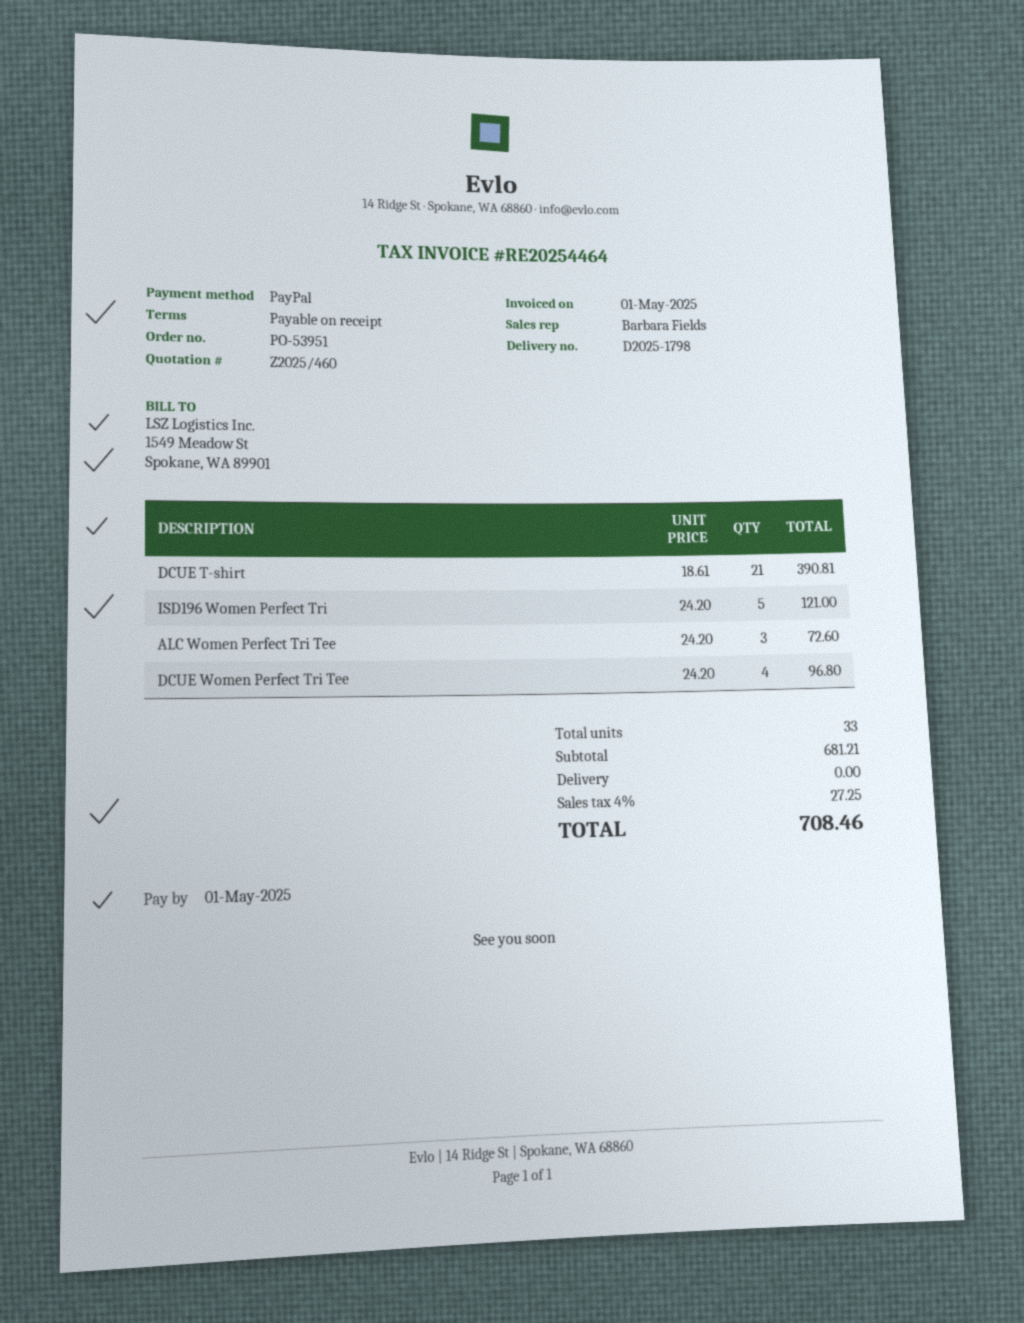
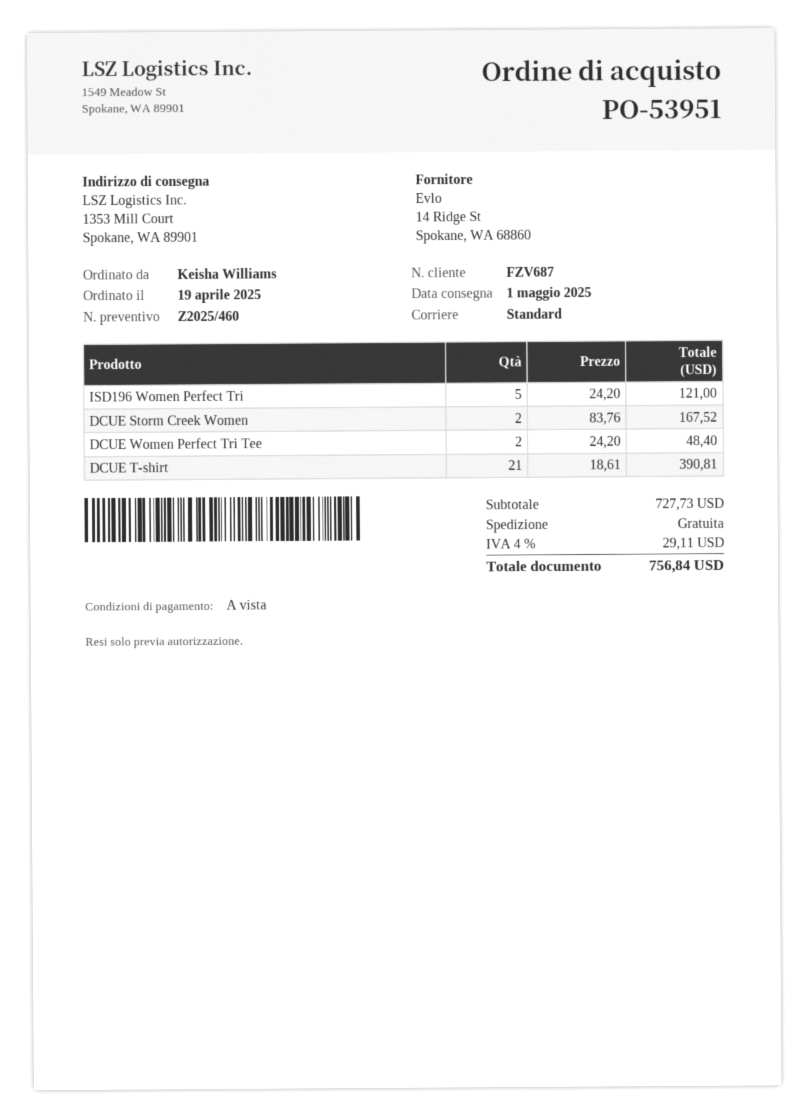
ALC Women Perfect Tri Tee: 3 x 24.20 = 72.60 -> none
DCUE Women Perfect Tri Tee: 4 x 24.20 = 96.80 -> 2 x 24.20 = 48.40
DCUE Storm Creek Women: none -> 2 x 83.76 = 167.52
subtotal: 681.21 -> 727.73
tax: 4% = 27.25 -> 4% = 29.11
total: 708.46 -> 756.84

